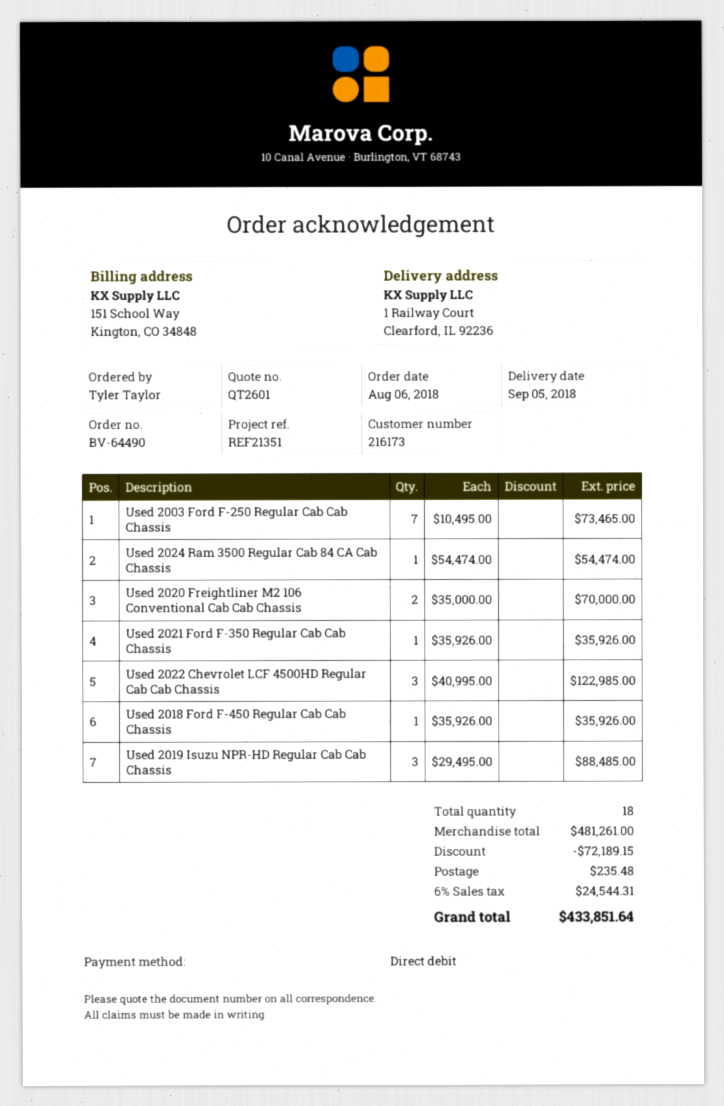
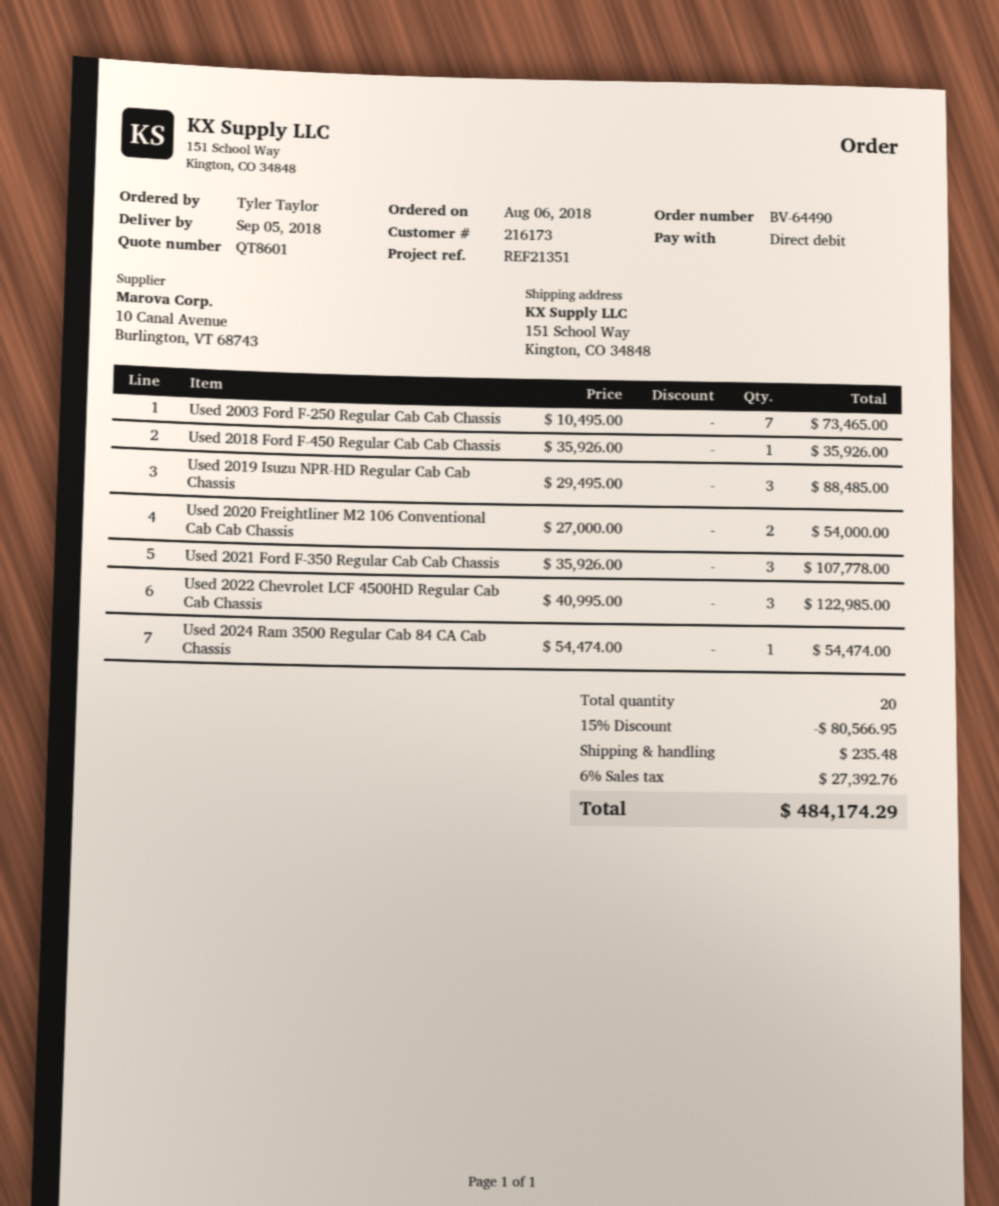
quote number: QT2601 -> QT8601
ship to: 1 Railway Court, Clearford, IL 92236 -> 151 School Way, Kington, CO 34848
Used 2020 Freightliner M2 106 Conventional Cab Cab Chassis: 2 x 35000.00 = 70000.00 -> 2 x 27000.00 = 54000.00
Used 2021 Ford F-350 Regular Cab Cab Chassis: 1 x 35926.00 = 35926.00 -> 3 x 35926.00 = 107778.00
total quantity: 18 -> 20
discount: 72189.15 -> 80566.95
tax: 6% = 24544.31 -> 6% = 27392.76
total: 433851.64 -> 484174.29

